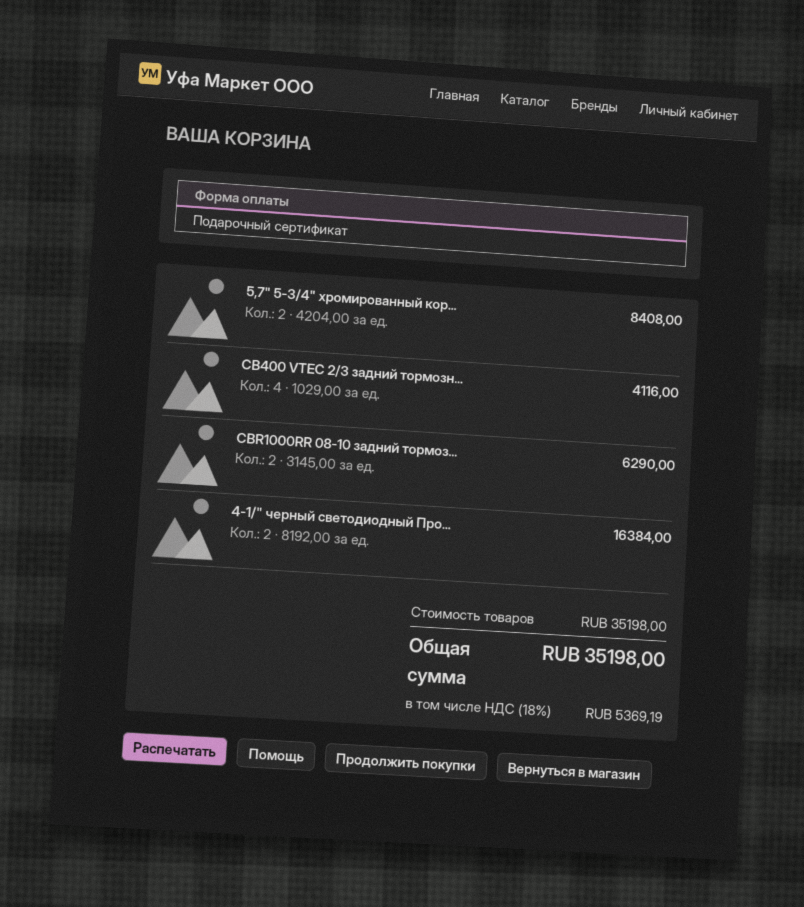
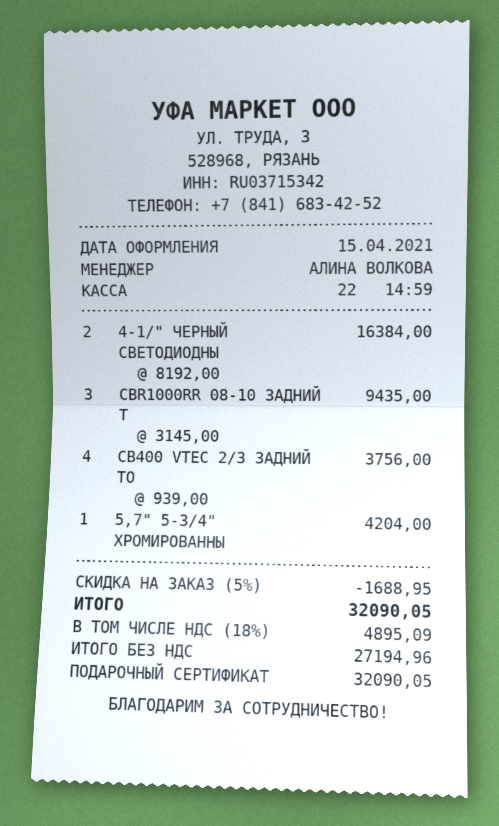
5,7" 5-3/4" хромированный кор...: 2 x 4204.00 = 8408.00 -> 1 x 4204.00 = 4204.00
CB400 VTEC 2/3 задний тормозн...: 4 x 1029.00 = 4116.00 -> 4 x 939.00 = 3756.00
CBR1000RR 08-10 задний тормоз...: 2 x 3145.00 = 6290.00 -> 3 x 3145.00 = 9435.00
discount: none -> 5% = 1688.95
tax: 18% = 5369.19 -> 18% = 4895.09
total: 35198.00 -> 32090.05

